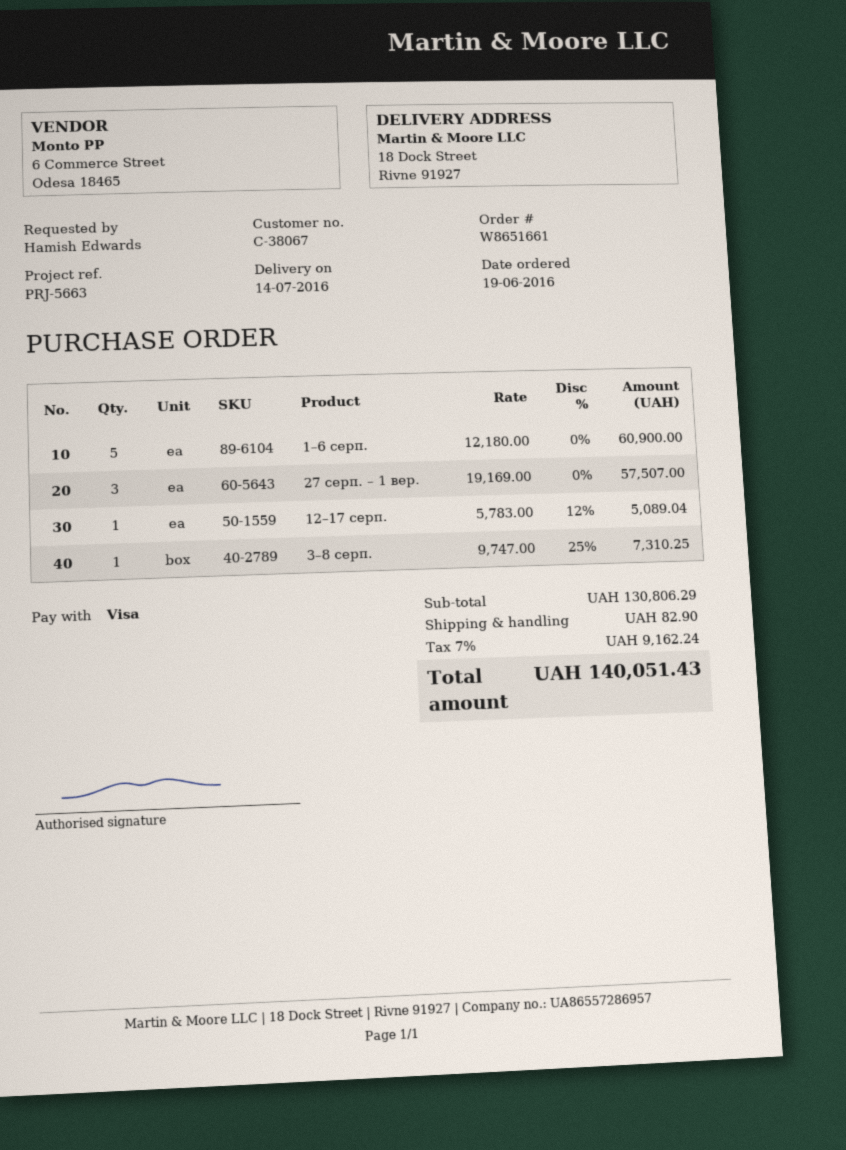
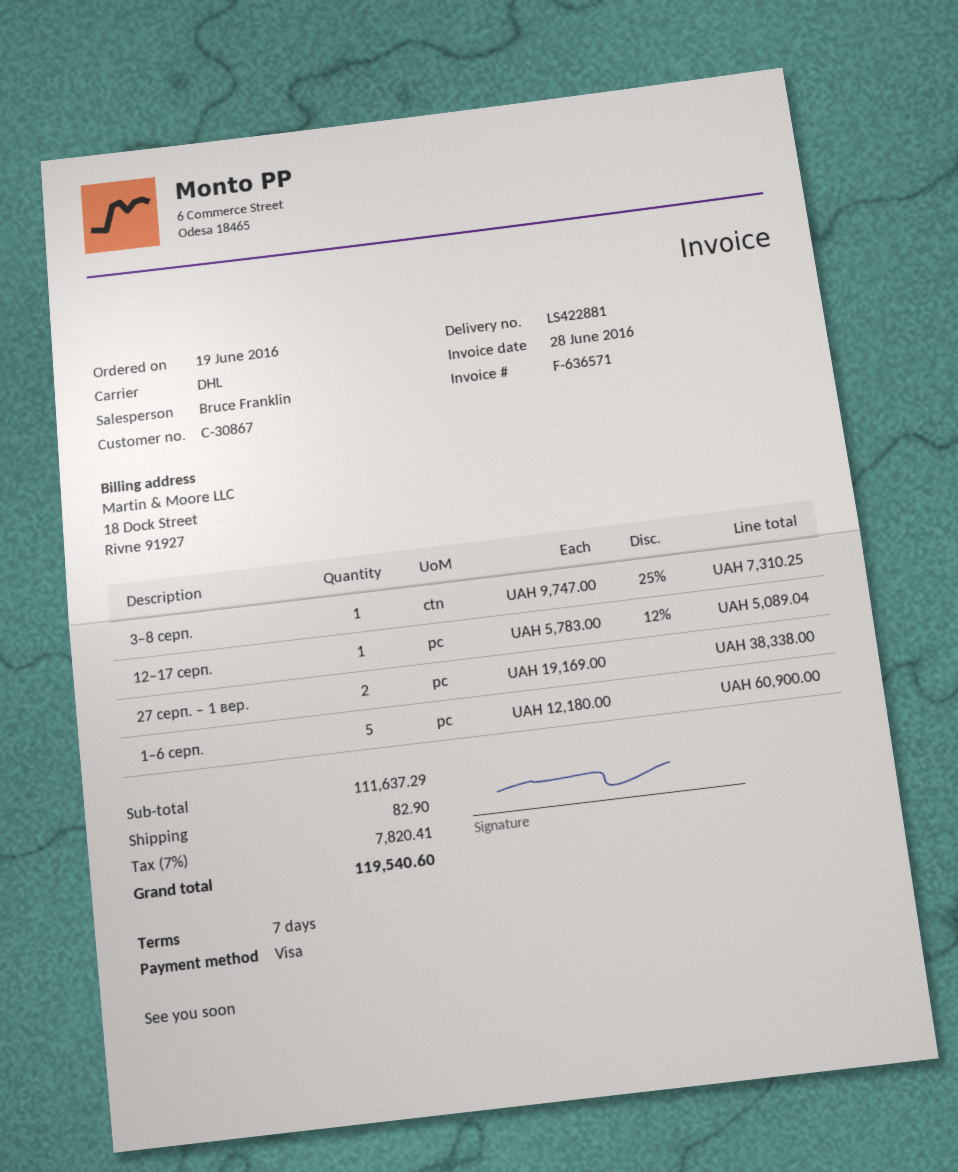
customer number: C-38067 -> C-30867
27 серп. – 1 вер.: 3 x 19169.00 = 57507.00 -> 2 x 19169.00 = 38338.00
subtotal: 130806.29 -> 111637.29
tax: 7% = 9162.24 -> 7% = 7820.41
total: 140051.43 -> 119540.60

